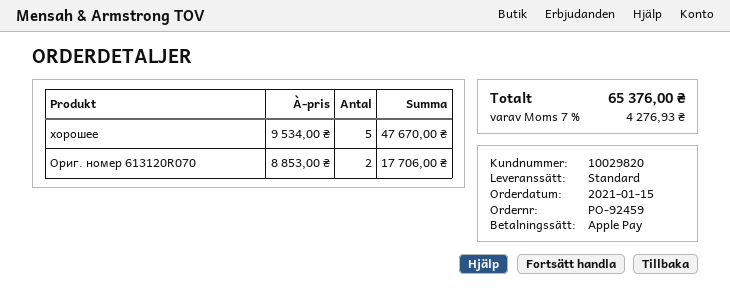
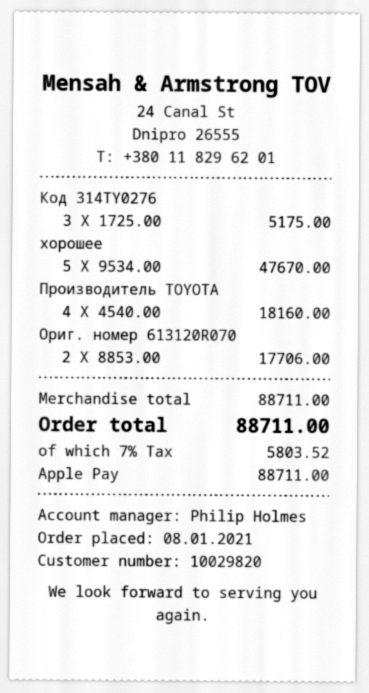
order date: 2021-01-15 -> 2021-01-08
Код 314TY0276: none -> 3 x 1725.00 = 5175.00
Производитель TOYOTA: none -> 4 x 4540.00 = 18160.00
tax: 7% = 4276.93 -> 7% = 5803.52
total: 65376.00 -> 88711.00

